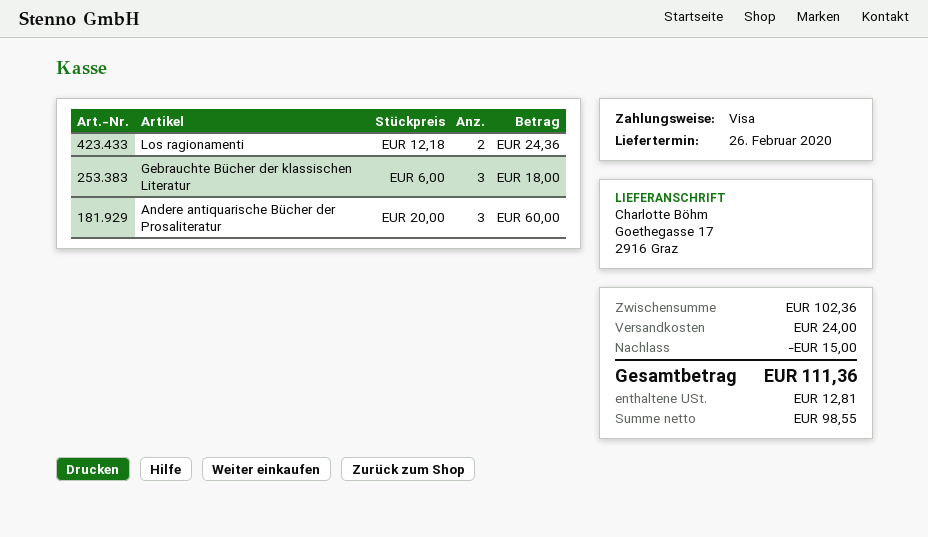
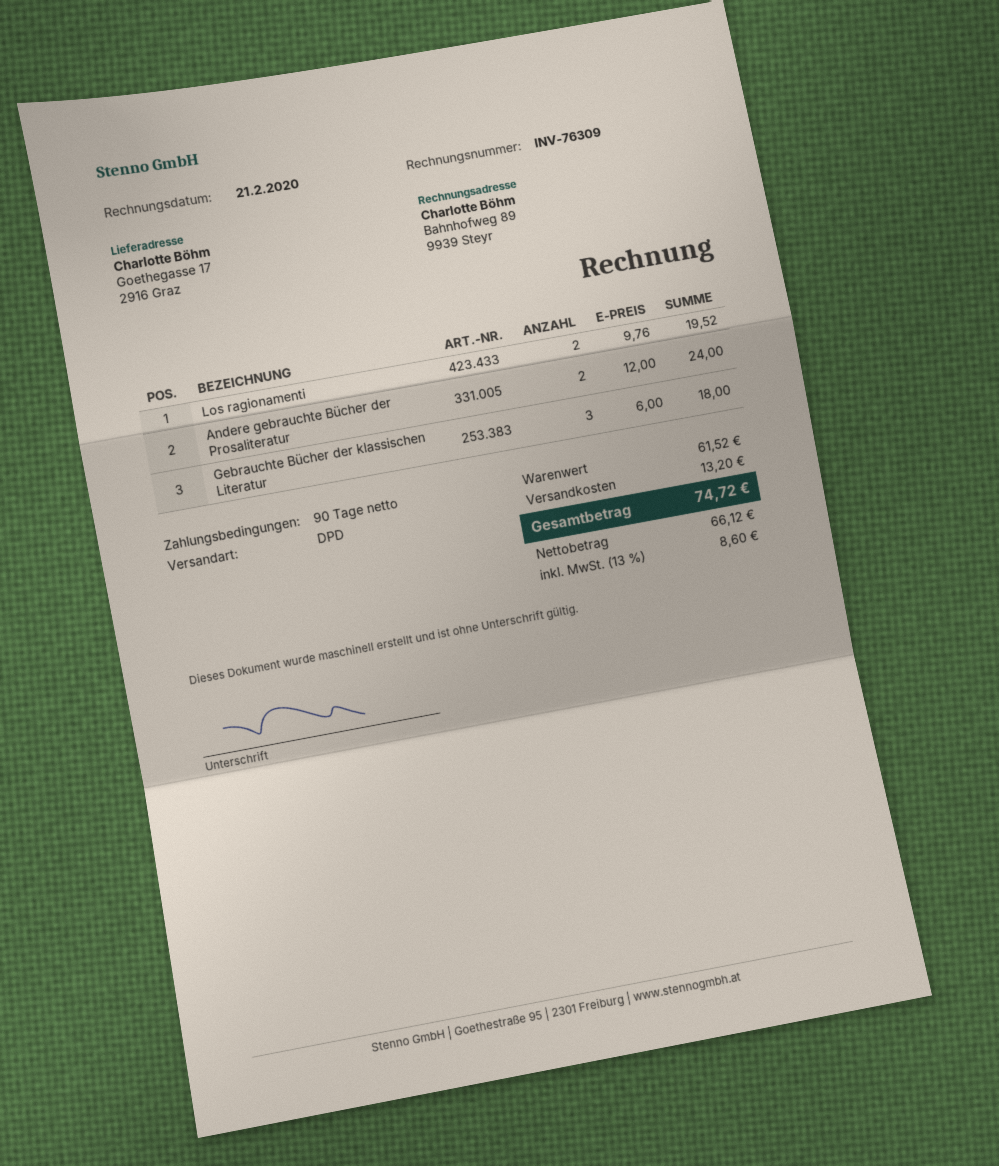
Los ragionamenti: 2 x 12.18 = 24.36 -> 2 x 9.76 = 19.52
Andere antiquarische Bücher der Prosaliteratur: 3 x 20.00 = 60.00 -> none
Andere gebrauchte Bücher der Prosaliteratur: none -> 2 x 12.00 = 24.00
subtotal: 102.36 -> 61.52
discount: 15.00 -> none
shipping: 24.00 -> 13.20
net: 98.55 -> 66.12
tax: 12.81 -> 8.60
total: 111.36 -> 74.72

